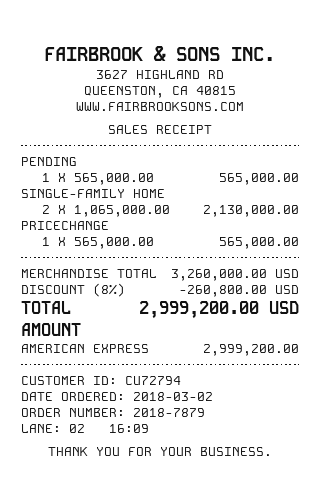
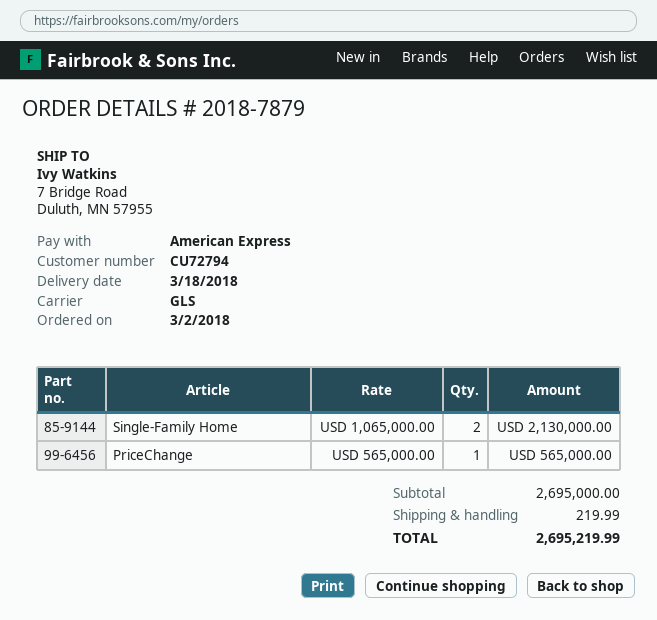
PENDING: 1 x 565000.00 = 565000.00 -> none
subtotal: 3260000.00 -> 2695000.00
discount: 8% = 260800.00 -> none
shipping: none -> 219.99
total: 2999200.00 -> 2695219.99

